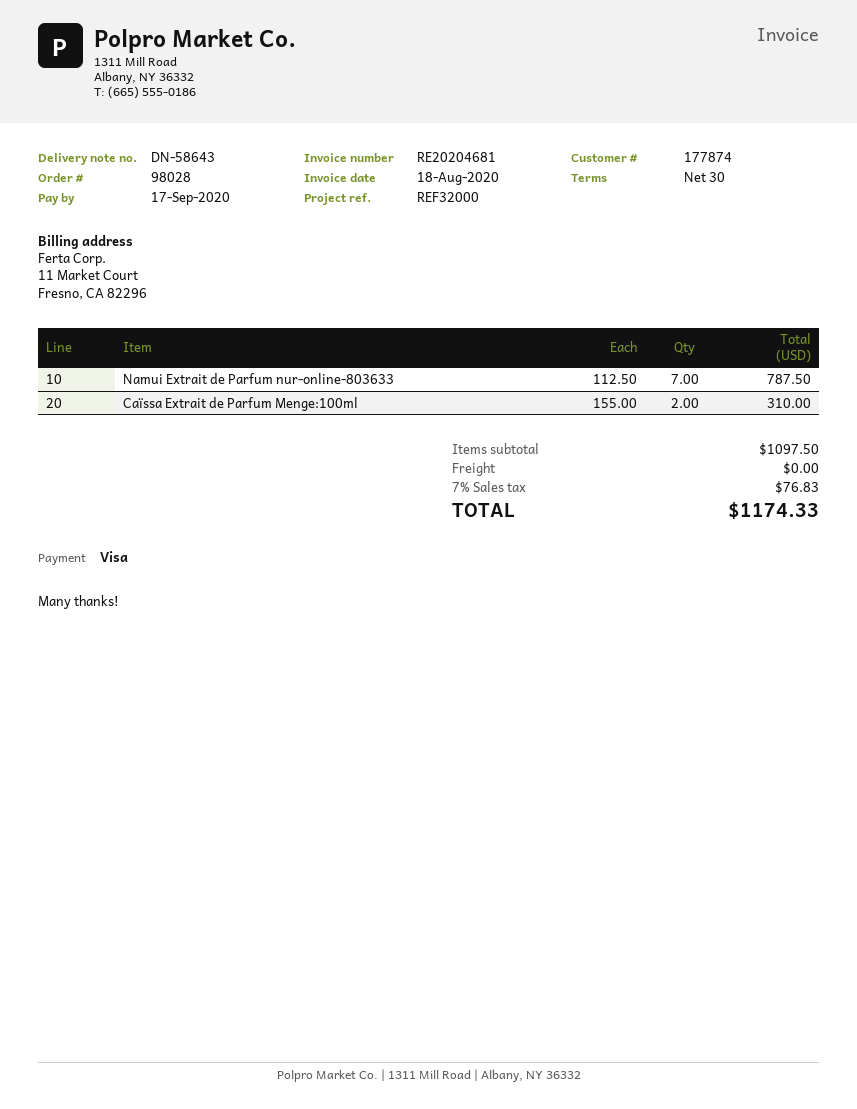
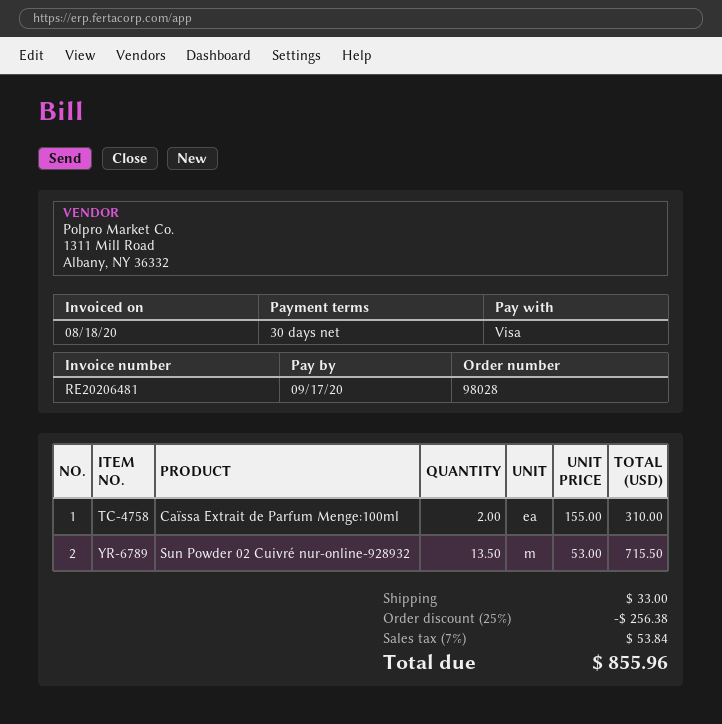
invoice number: RE20204681 -> RE20206481
Namui Extrait de Parfum nur-online-803633: 7 x 112.50 = 787.50 -> none
Sun Powder 02 Cuivré nur-online-928932: none -> 13.5 x 53.00 = 715.50
discount: none -> 25% = 256.38
shipping: 0.00 -> 33.00
tax: 7% = 76.83 -> 7% = 53.84
total: 1174.33 -> 855.96

